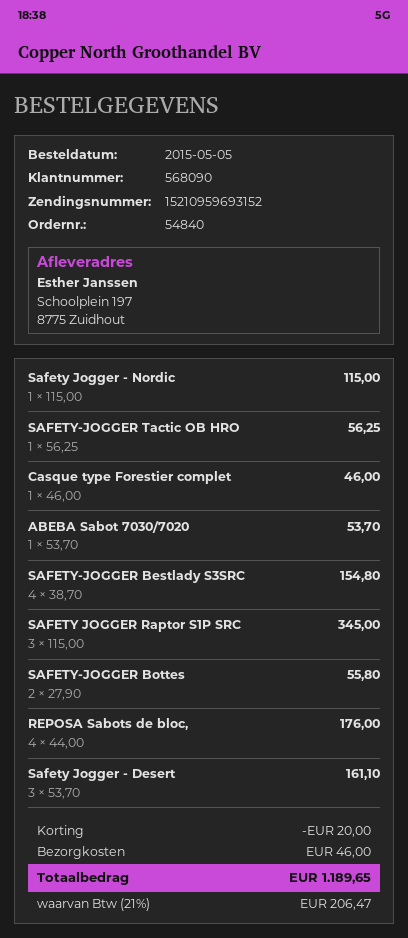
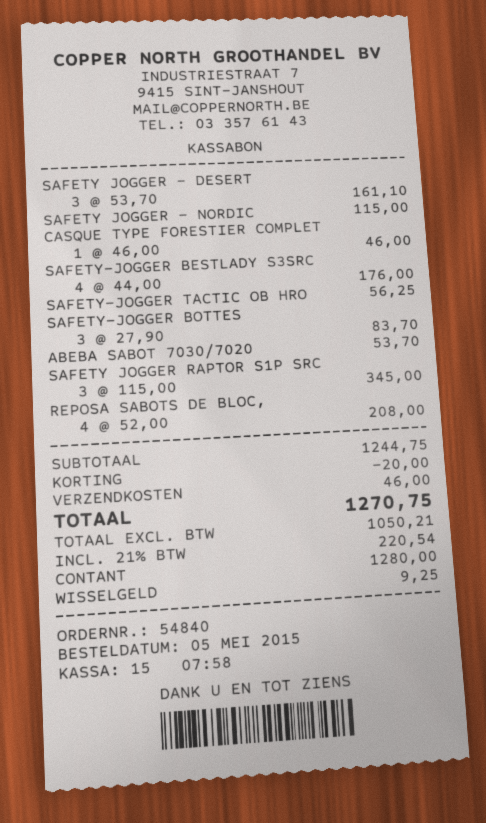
SAFETY-JOGGER Bestlady S3SRC: 4 x 38.70 = 154.80 -> 4 x 44.00 = 176.00
SAFETY-JOGGER Bottes: 2 x 27.90 = 55.80 -> 3 x 27.90 = 83.70
REPOSA Sabots de bloc,: 4 x 44.00 = 176.00 -> 4 x 52.00 = 208.00
tax: 21% = 206.47 -> 21% = 220.54
total: 1189.65 -> 1270.75

